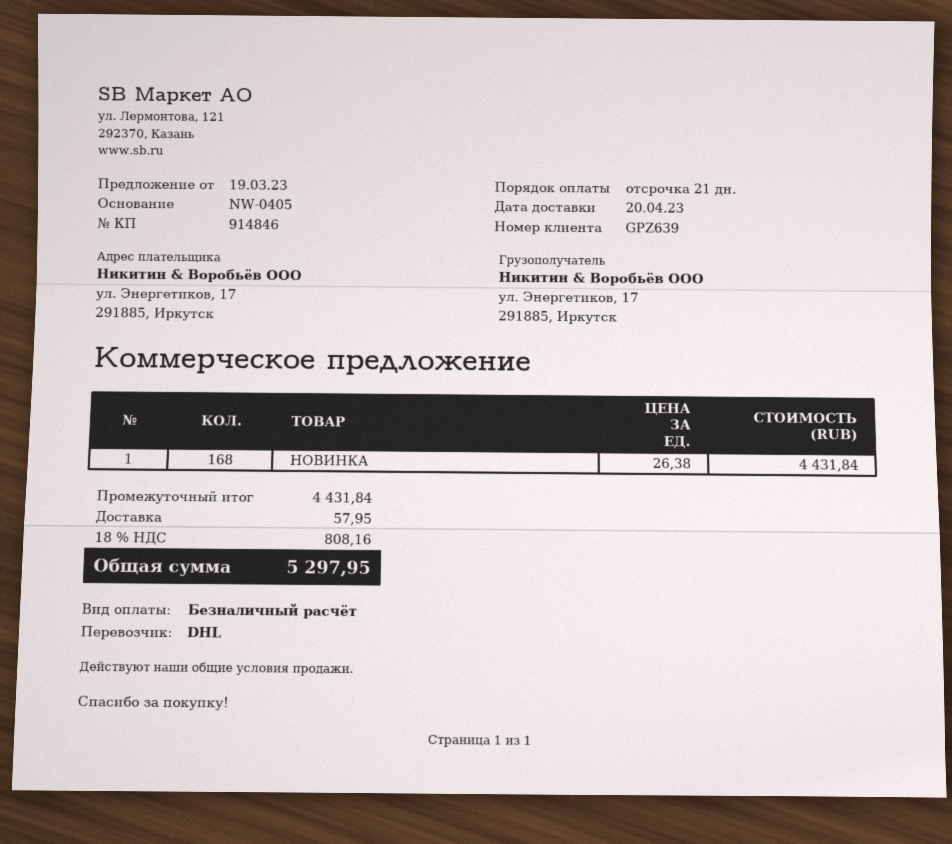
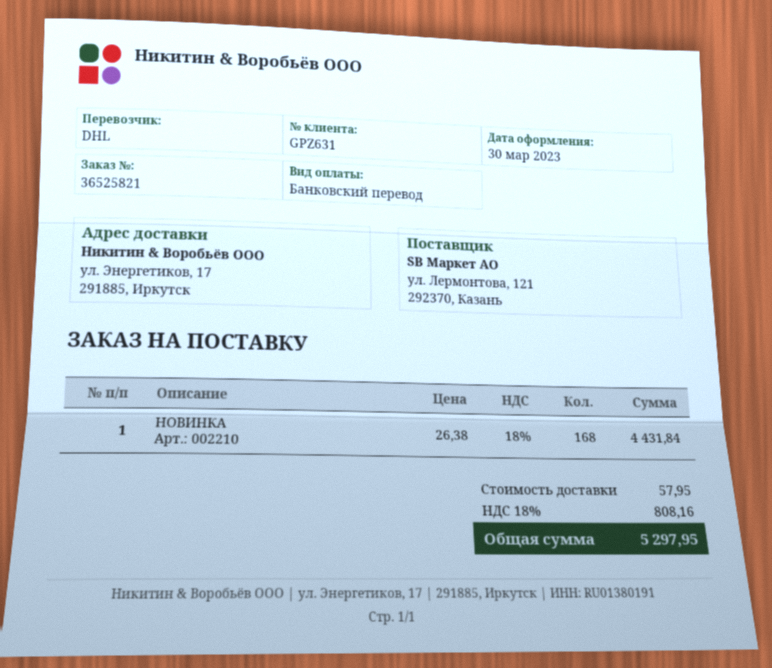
customer number: GPZ639 -> GPZ631

